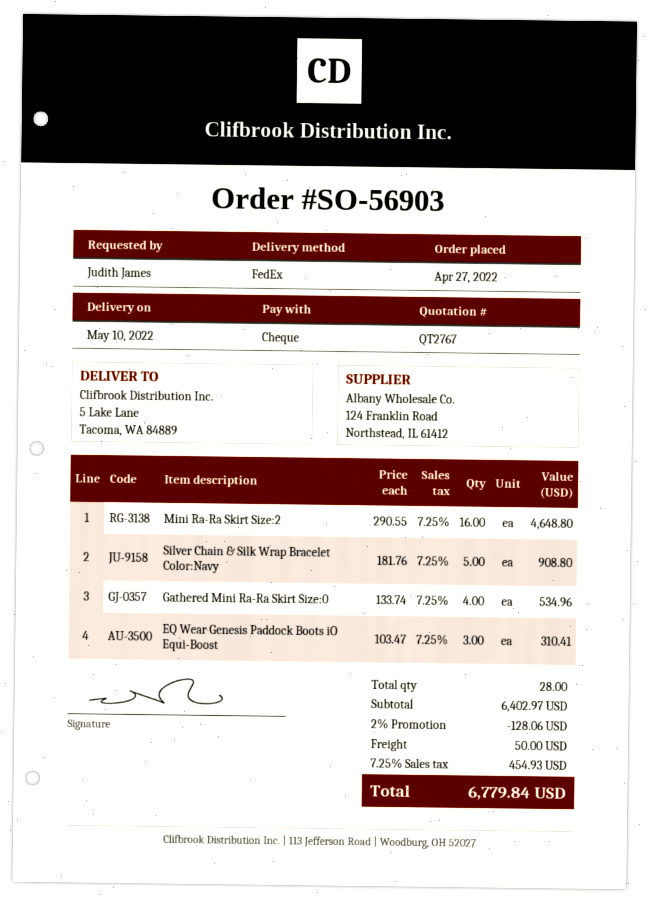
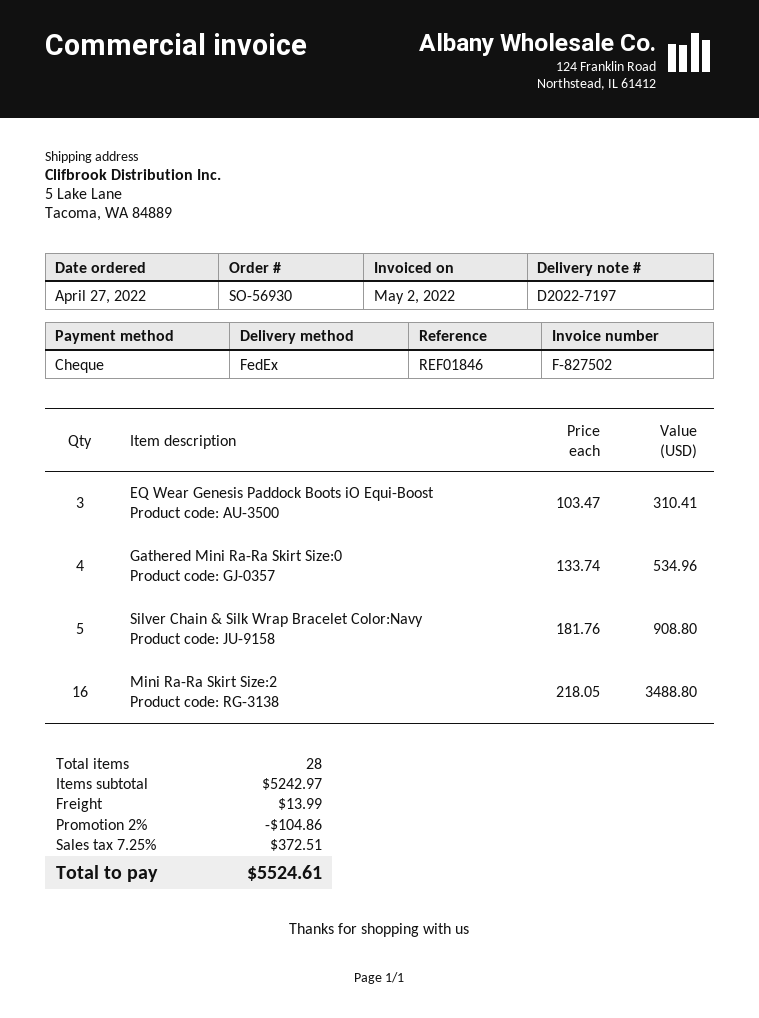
order number: SO-56903 -> SO-56930
Mini Ra-Ra Skirt Size:2: 16 x 290.55 = 4648.80 -> 16 x 218.05 = 3488.80
subtotal: 6402.97 -> 5242.97
discount: 2% = 128.06 -> 2% = 104.86
shipping: 50.00 -> 13.99
tax: 7.25% = 454.93 -> 7.25% = 372.51
total: 6779.84 -> 5524.61

